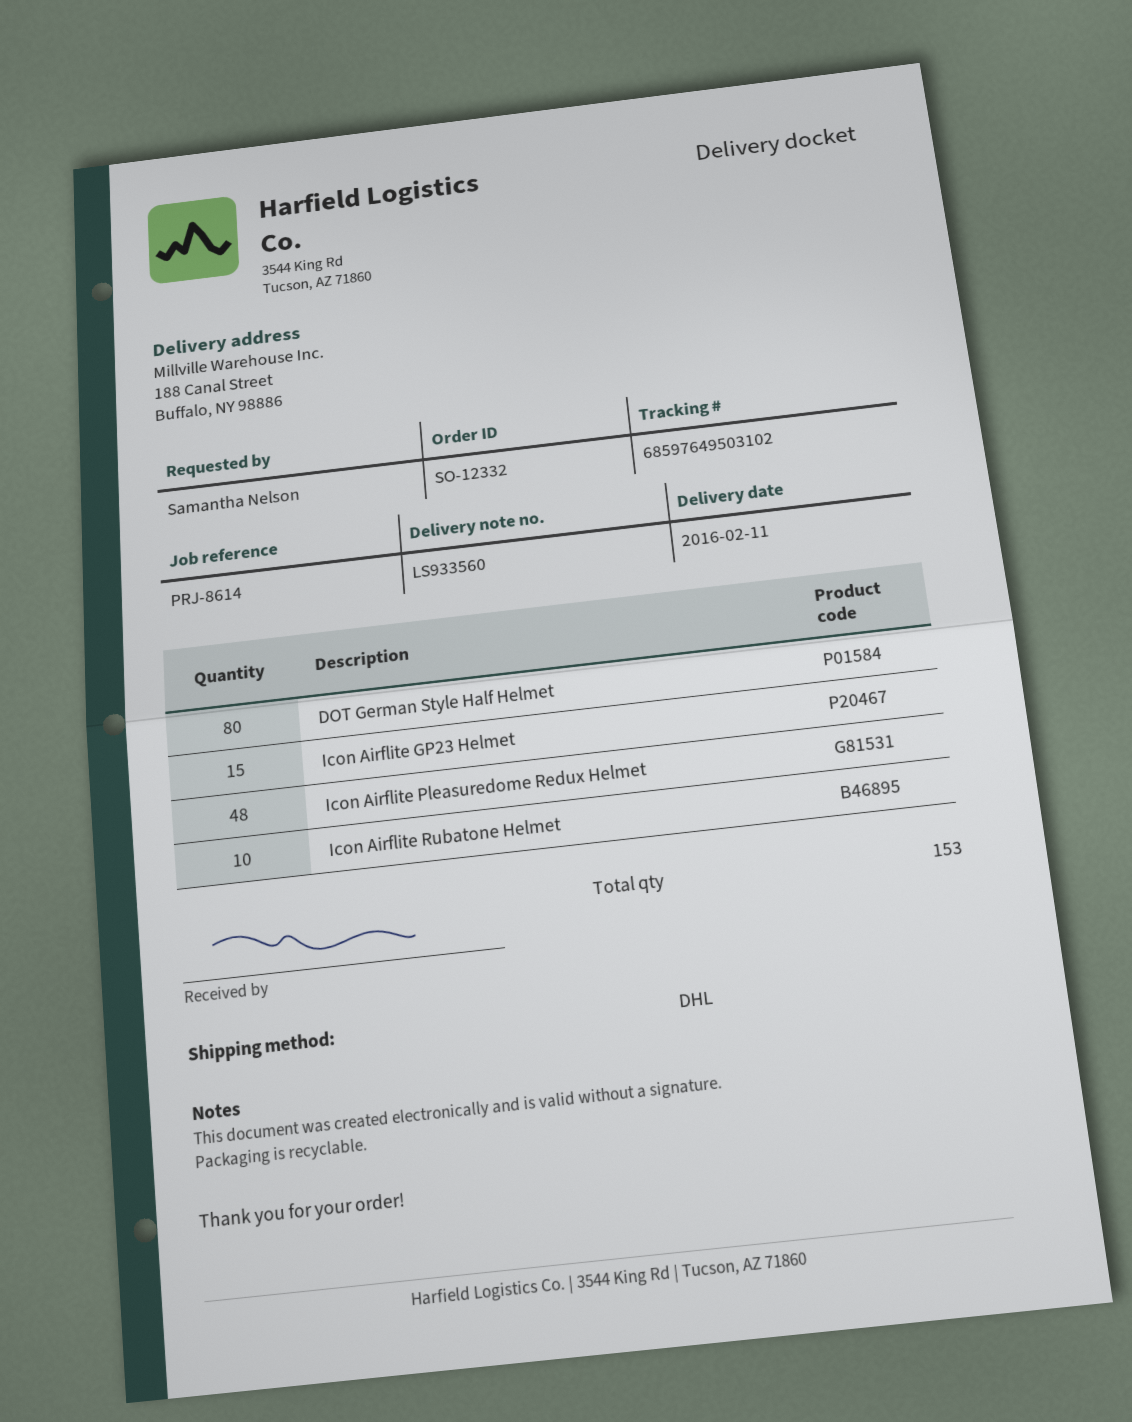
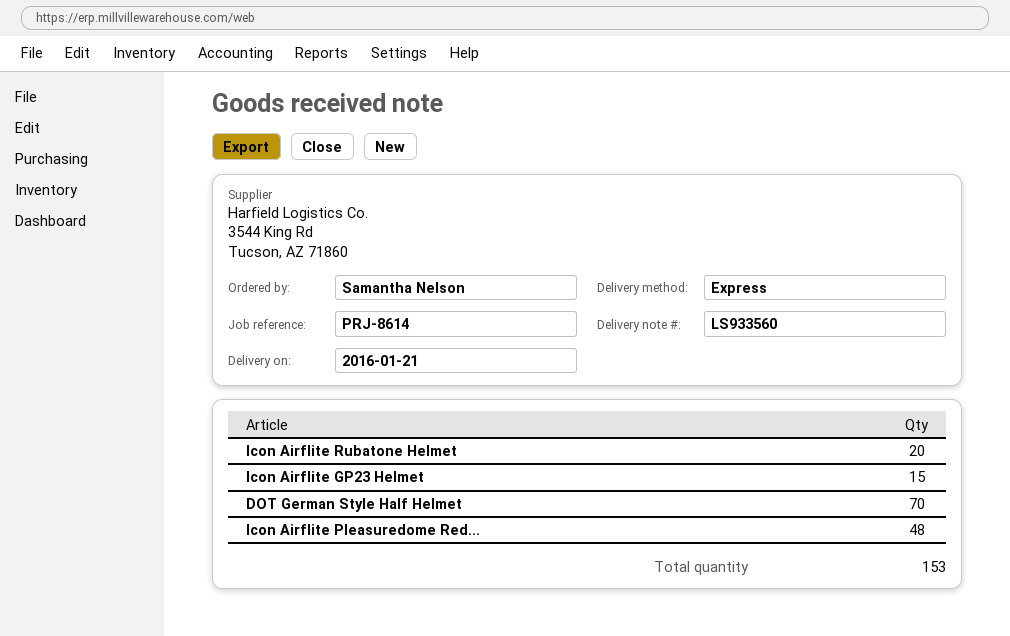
delivery date: 2016-02-11 -> 2016-01-21
shipping method: DHL -> express
DOT German Style Half Helmet: 80 -> 70
Icon Airflite Rubatone Helmet: 10 -> 20

